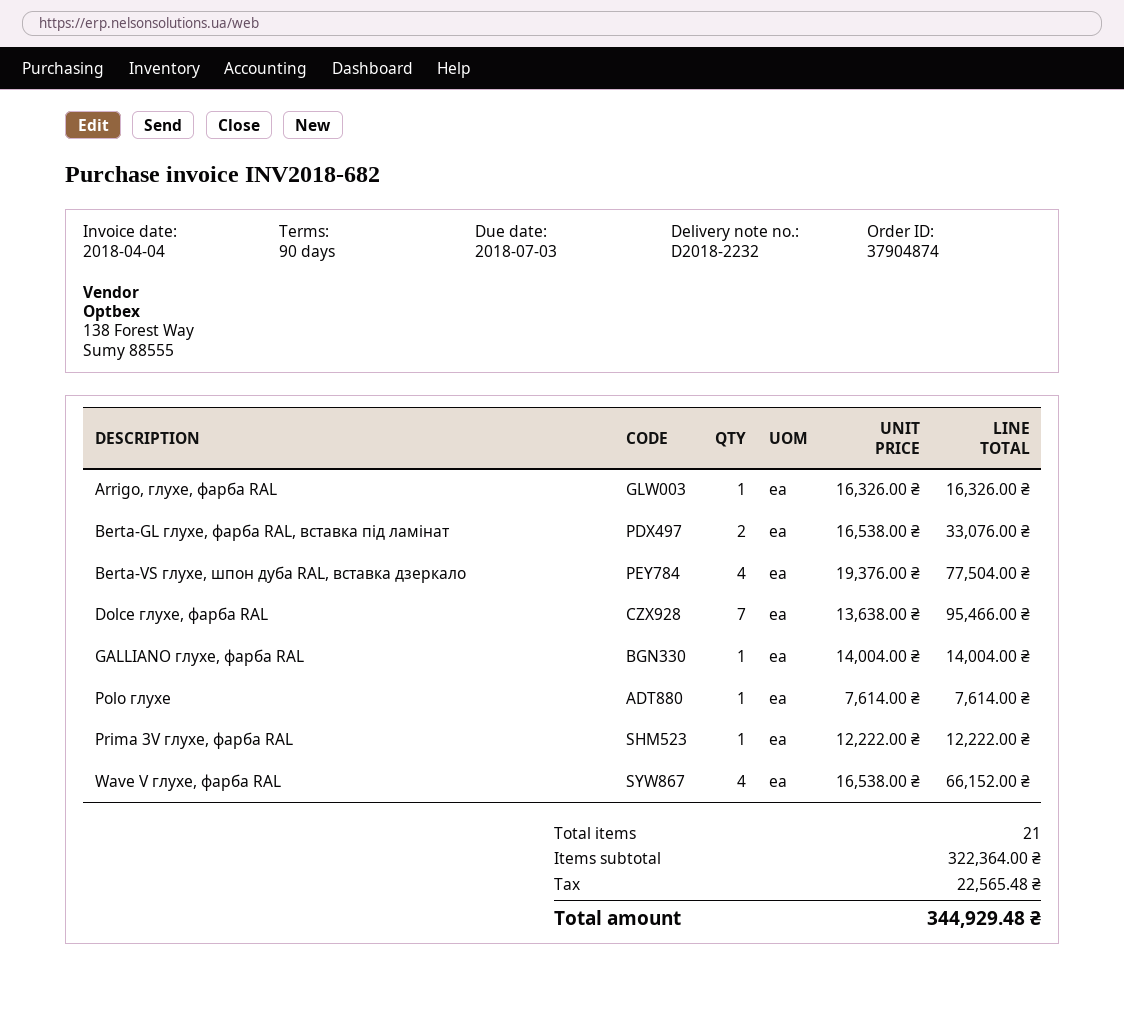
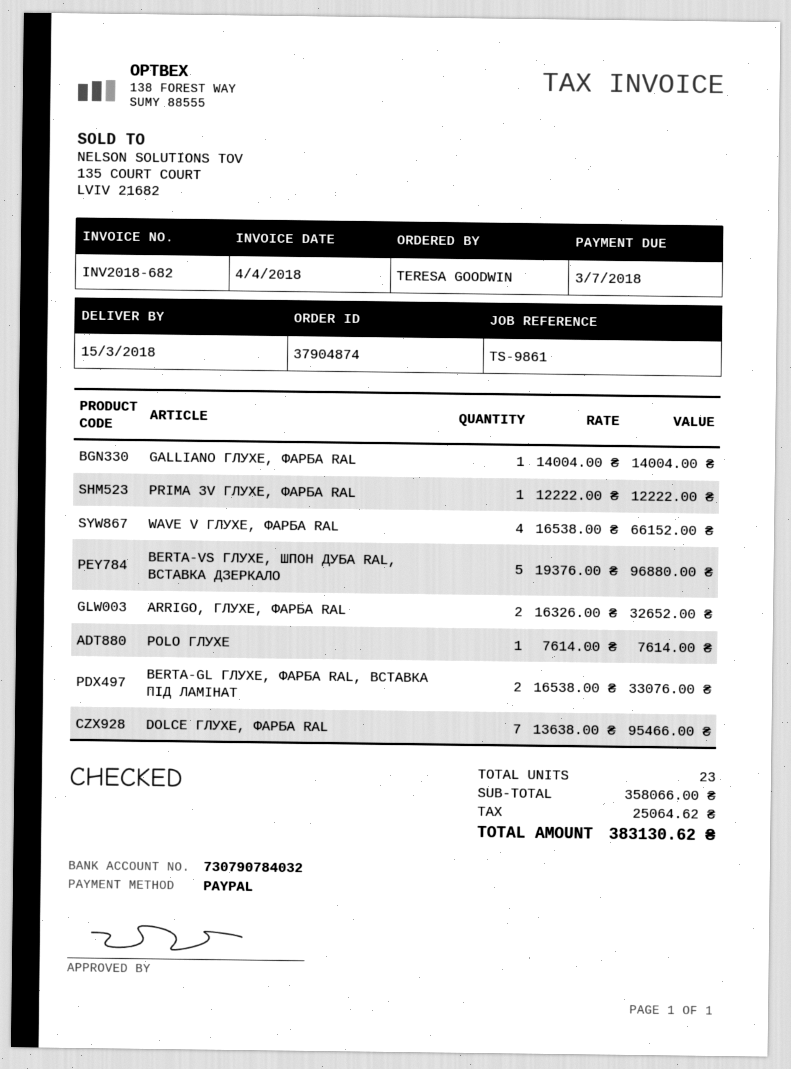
Arrigo, глухе, фарба RAL: 1 x 16326.00 = 16326.00 -> 2 x 16326.00 = 32652.00
Berta-VS глухе, шпон дуба RAL, вставка дзеркало: 4 x 19376.00 = 77504.00 -> 5 x 19376.00 = 96880.00
total quantity: 21 -> 23
subtotal: 322364.00 -> 358066.00
tax: 22565.48 -> 25064.62
total: 344929.48 -> 383130.62

